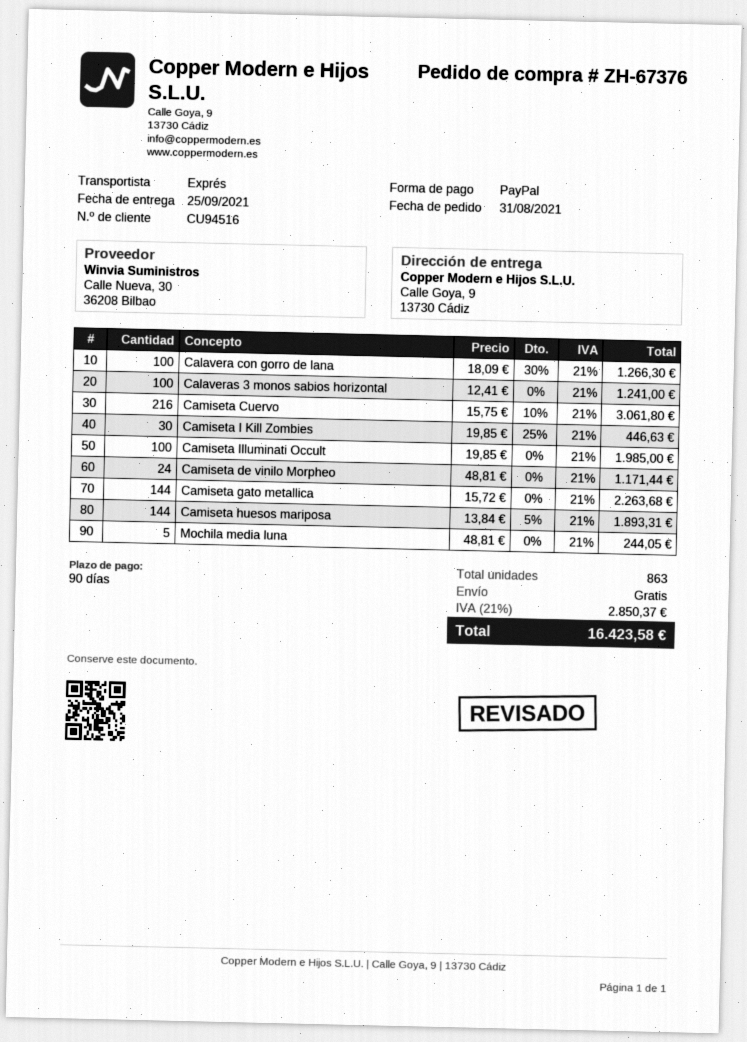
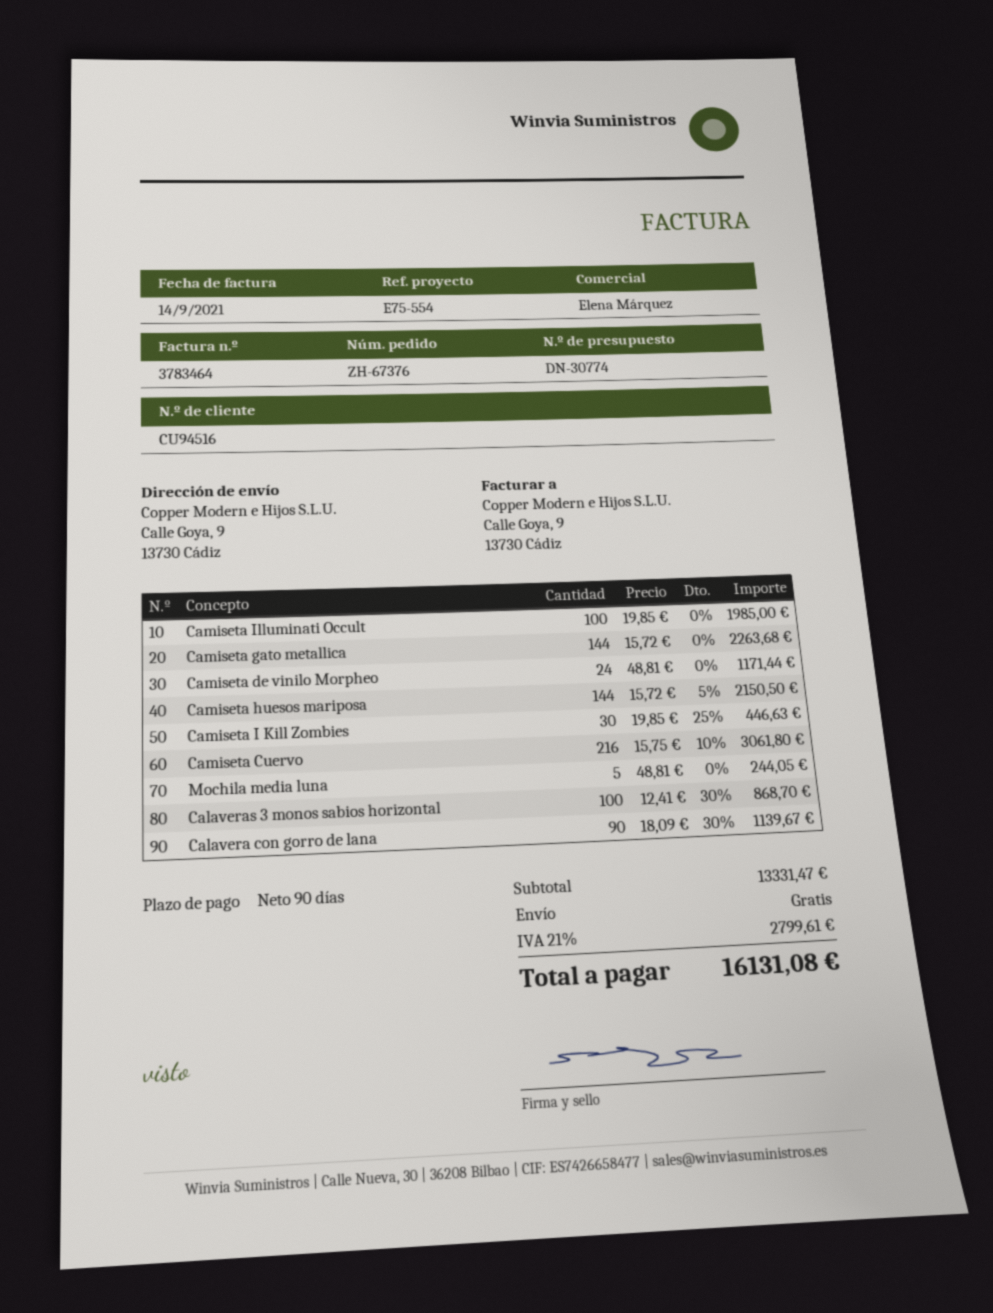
Calavera con gorro de lana: 100 x 18.09 - 30% = 1266.30 -> 90 x 18.09 - 30% = 1139.67
Calaveras 3 monos sabios horizontal: 100 x 12.41 = 1241.00 -> 100 x 12.41 - 30% = 868.70
Camiseta huesos mariposa: 144 x 13.84 - 5% = 1893.31 -> 144 x 15.72 - 5% = 2150.50
tax: 21% = 2850.37 -> 21% = 2799.61
total: 16423.58 -> 16131.08

